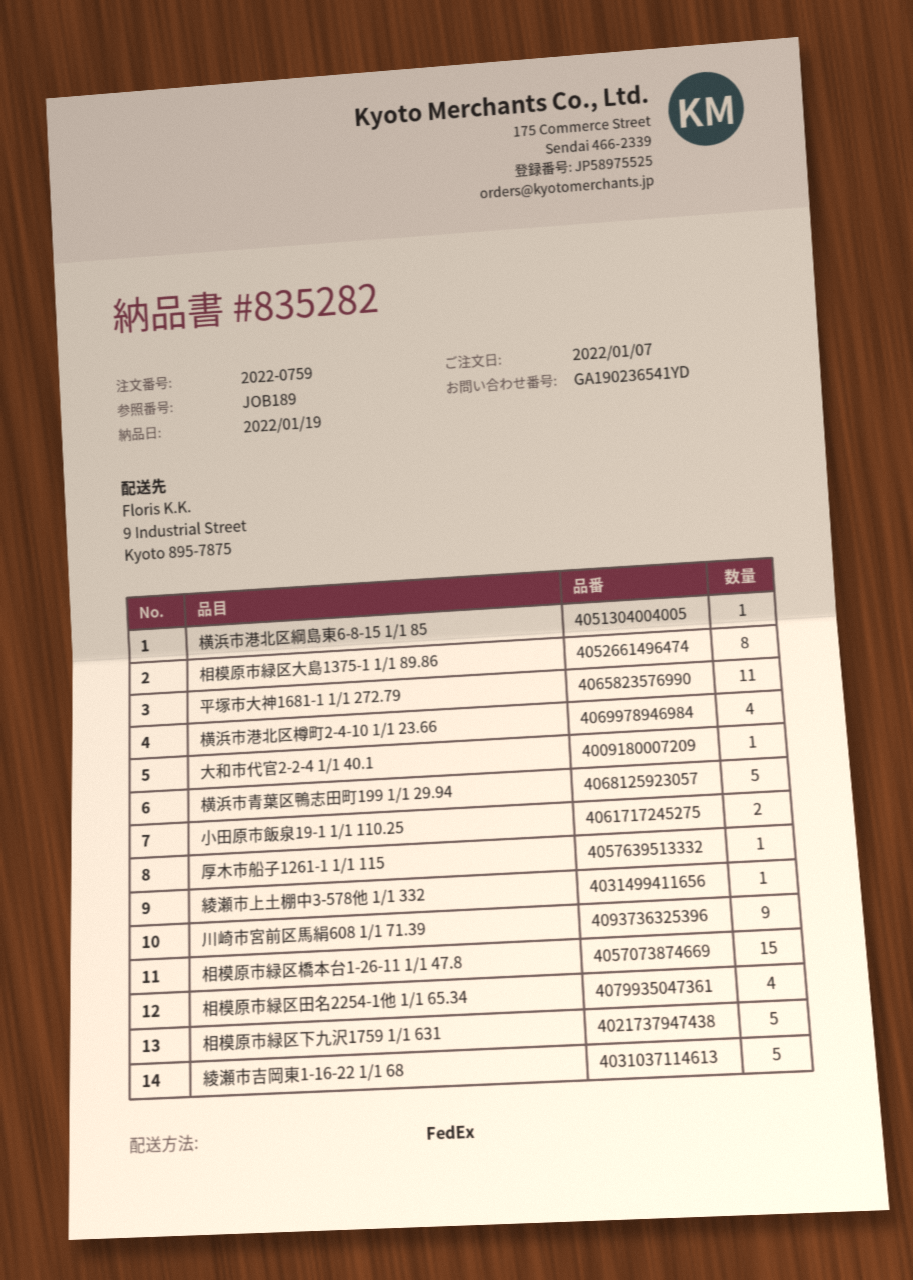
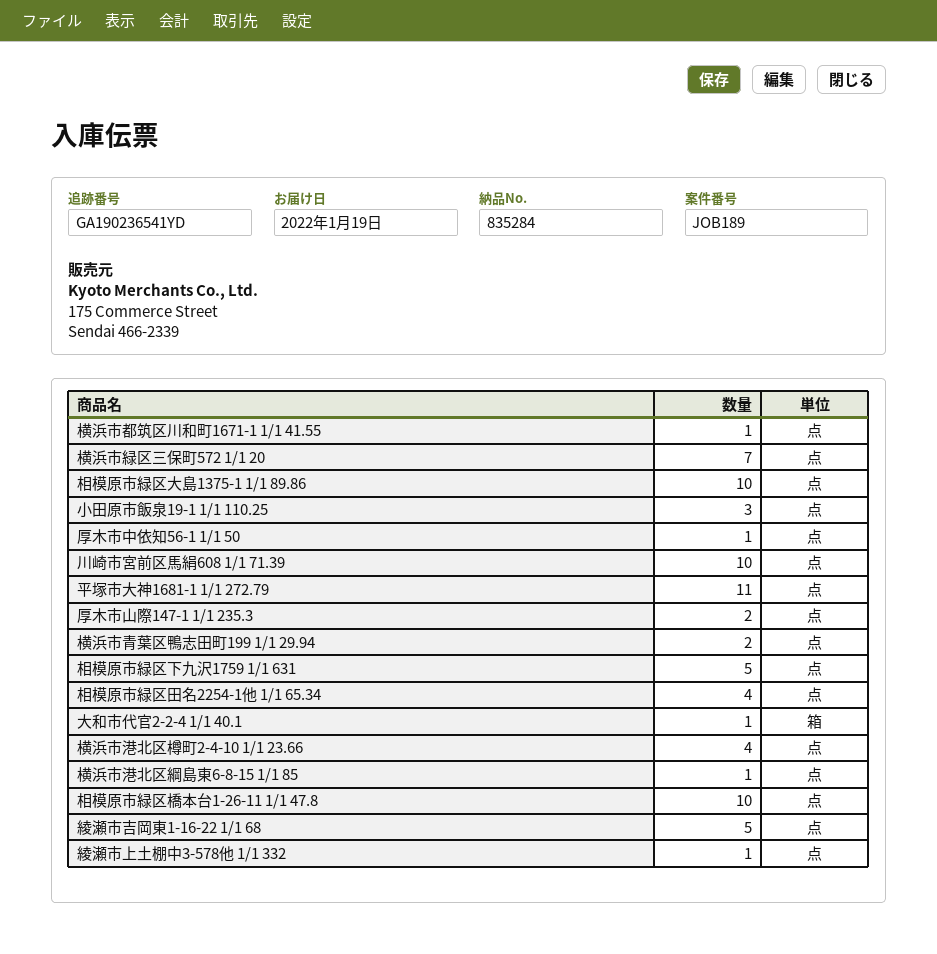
delivery note number: 835282 -> 835284
相模原市緑区大島1375-1 1/1 89.86: 8 -> 10
横浜市青葉区鴨志田町199 1/1 29.94: 5 -> 2
小田原市飯泉19-1 1/1 110.25: 2 -> 3
厚木市船子1261-1 1/1 115: 1 -> none
川崎市宮前区馬絹608 1/1 71.39: 9 -> 10
相模原市緑区橋本台1-26-11 1/1 47.8: 15 -> 10
横浜市都筑区川和町1671-1 1/1 41.55: none -> 1
横浜市緑区三保町572 1/1 20: none -> 7
厚木市中依知56-1 1/1 50: none -> 1
厚木市山際147-1 1/1 235.3: none -> 2

